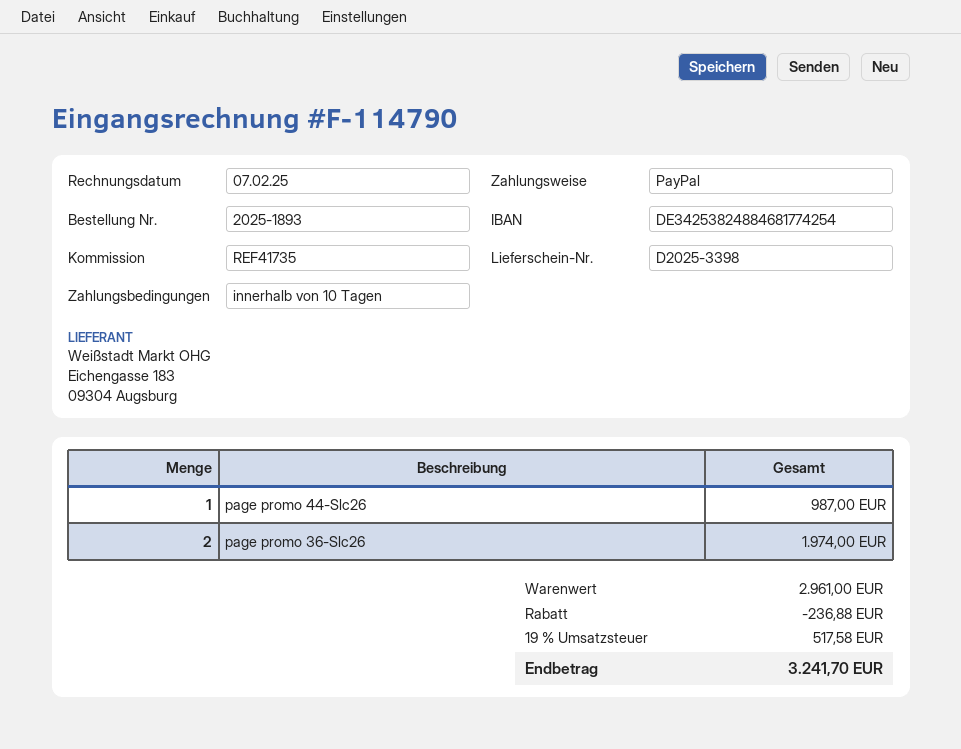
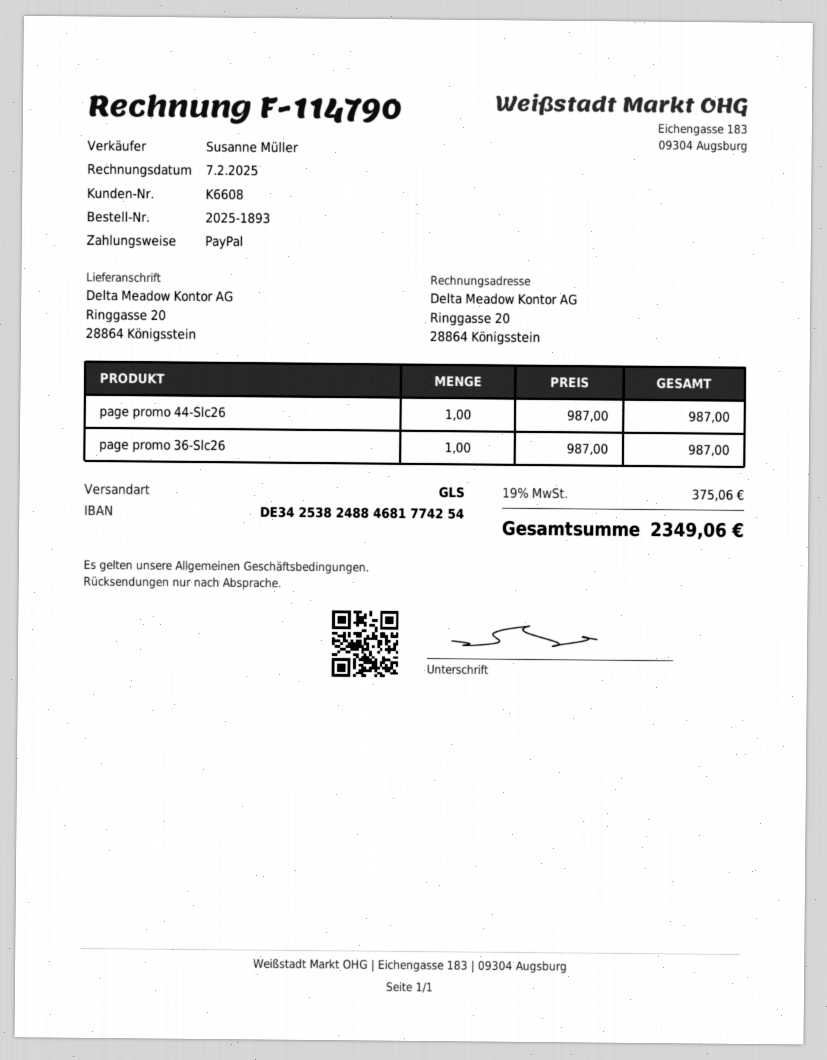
page promo 36-Slc26: 2 for 1974.00 -> 1 for 987.00
discount: 236.88 -> none
tax: 19% = 517.58 -> 19% = 375.06
total: 3241.70 -> 2349.06

